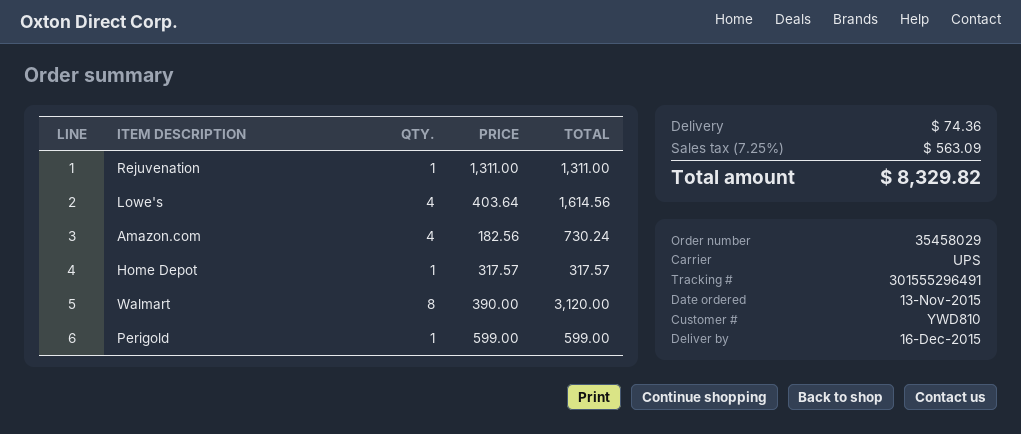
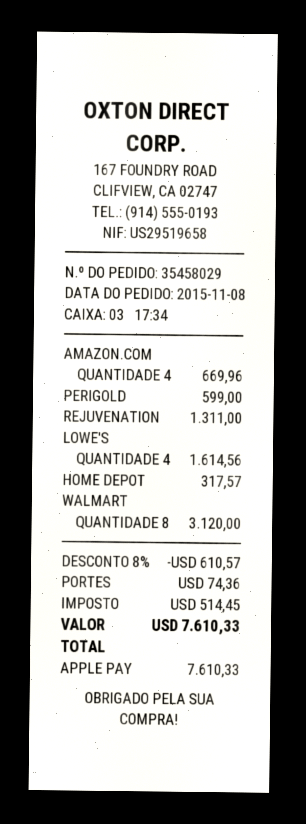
order date: 2015-11-13 -> 2015-11-08
Amazon.com: 4 for 730.24 -> 4 for 669.96
discount: none -> 8% = 610.57
tax: 563.09 -> 514.45
total: 8329.82 -> 7610.33

